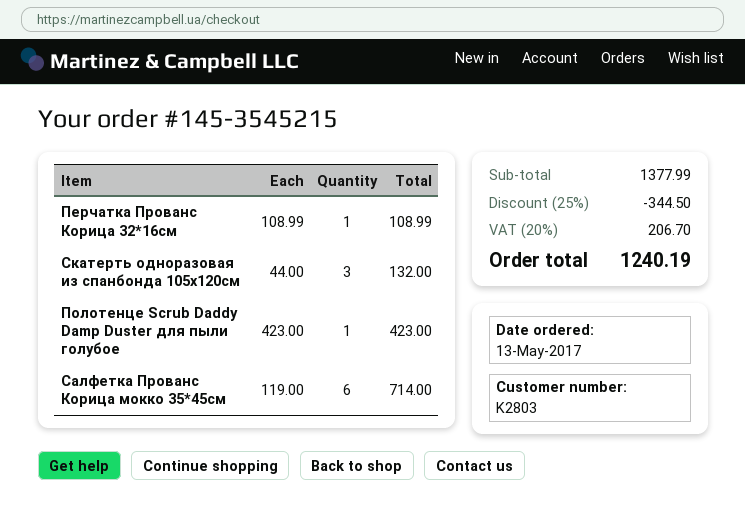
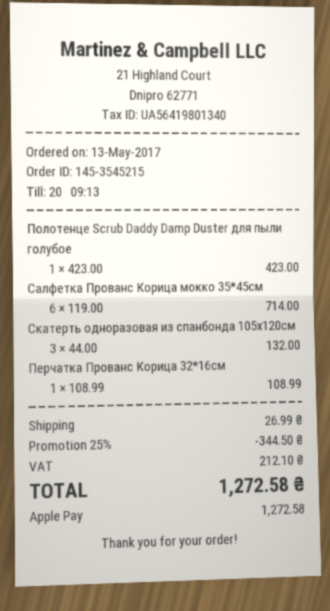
shipping: none -> 26.99
tax: 206.70 -> 212.10
total: 1240.19 -> 1272.58

